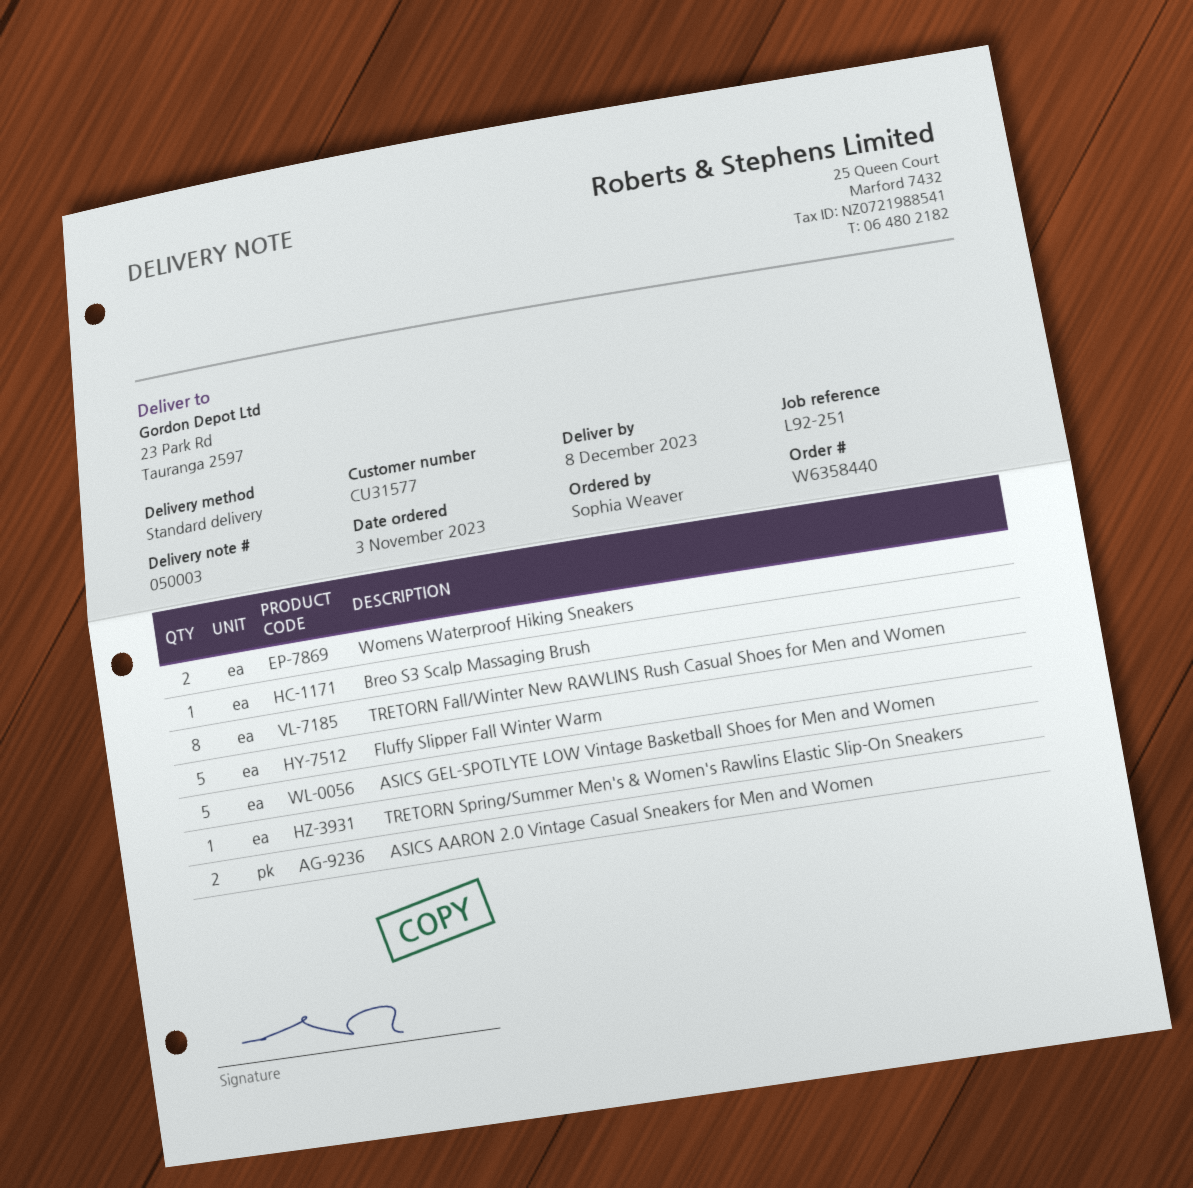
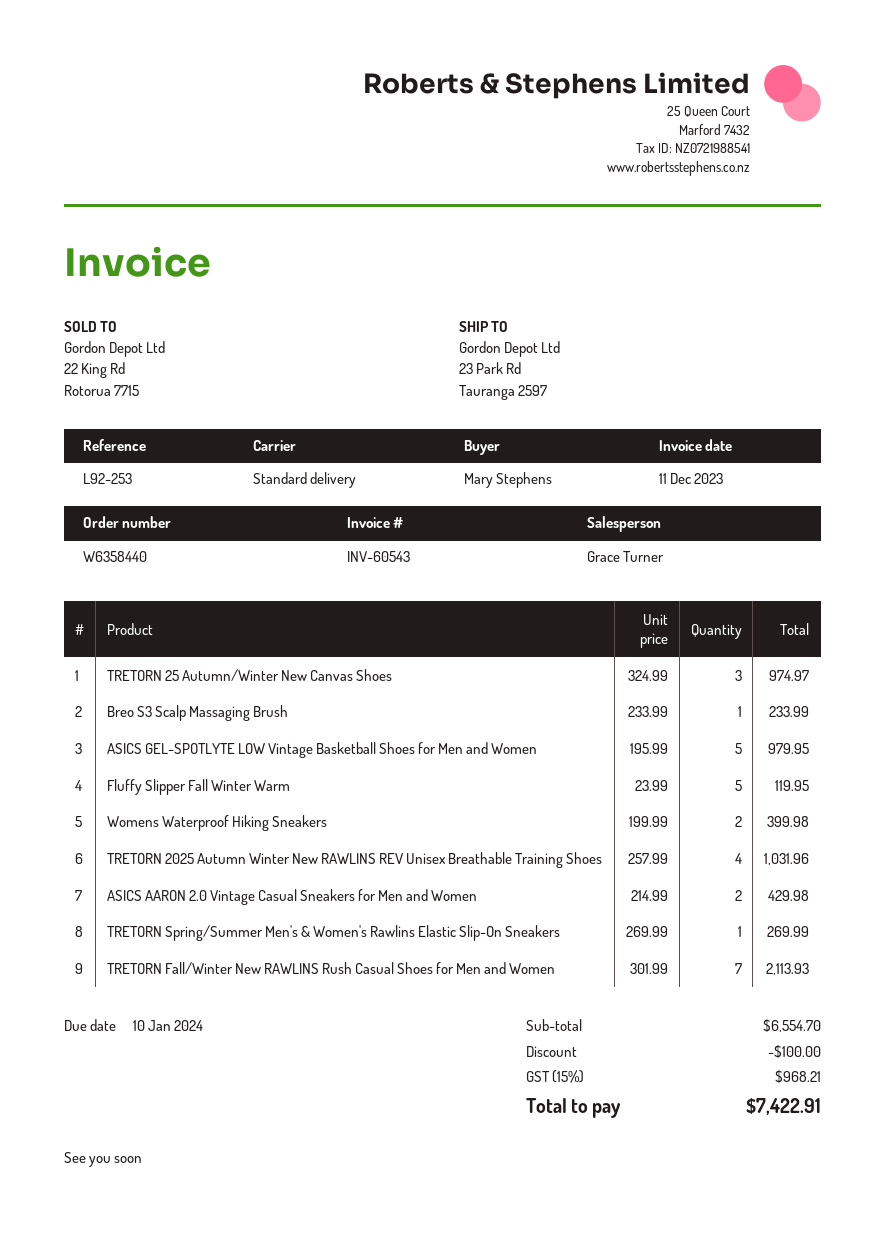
reference: L92-251 -> L92-253
ordered by: Sophia Weaver -> Mary Stephens
TRETORN Fall/Winter New RAWLINS Rush Casual Shoes for Men and Women: 8 -> 7
TRETORN 25 Autumn/Winter New Canvas Shoes: none -> 3
TRETORN 2025 Autumn Winter New RAWLINS REV Unisex Breathable Training Shoes: none -> 4

